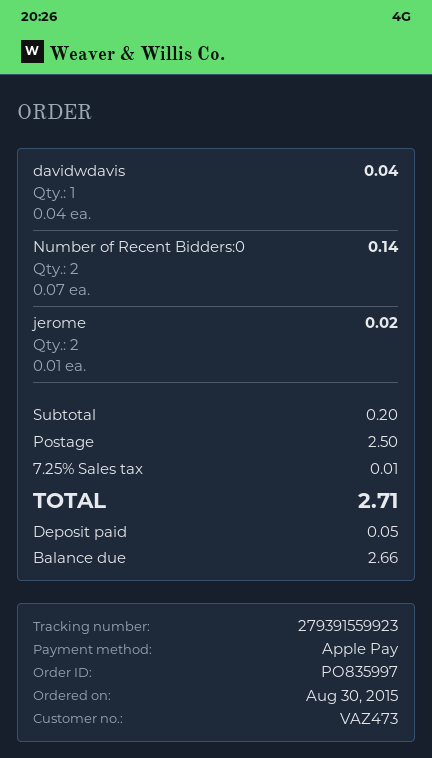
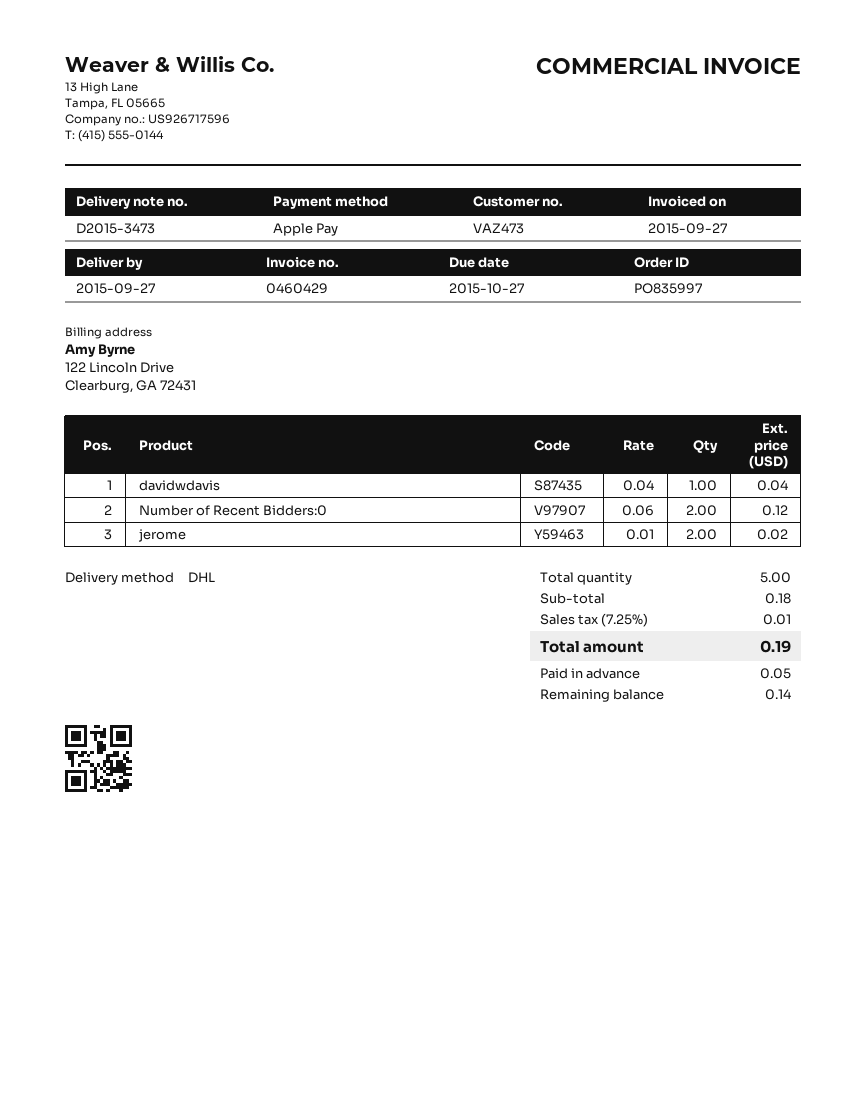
Number of Recent Bidders:0: 2 x 0.07 = 0.14 -> 2 x 0.06 = 0.12
subtotal: 0.20 -> 0.18
shipping: 2.50 -> none
total: 2.71 -> 0.19
balance: 2.66 -> 0.14

